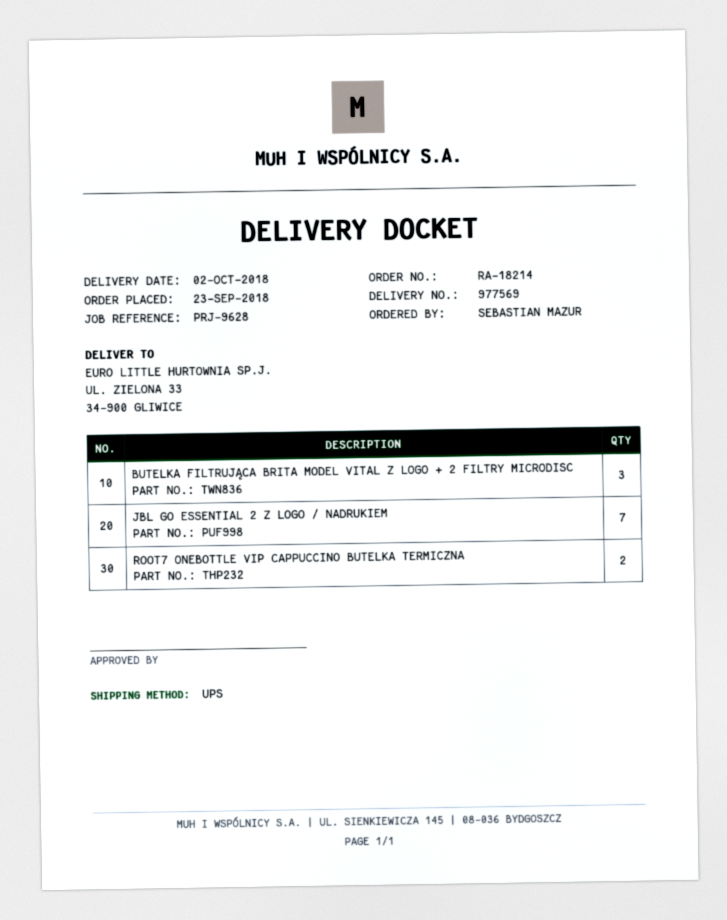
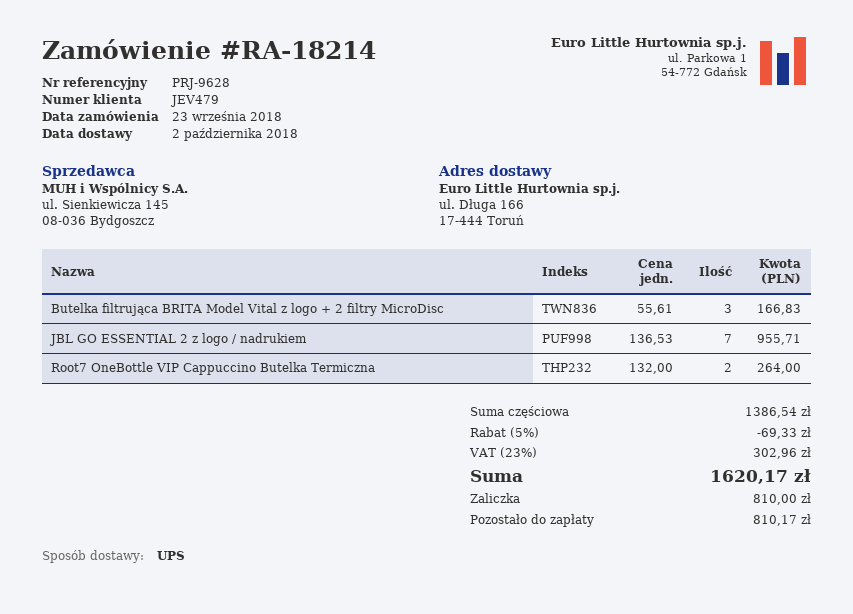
ship to: UL. ZIELONA 33, 34-900 GLIWICE -> ul. Długa 166, 17-444 Toruń

